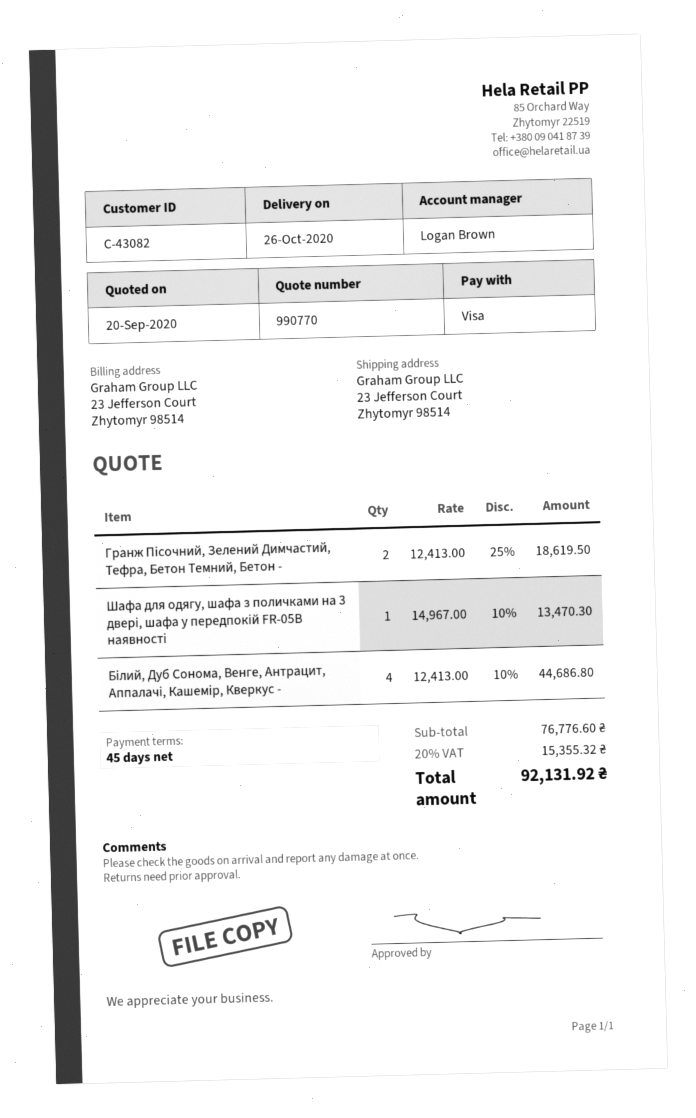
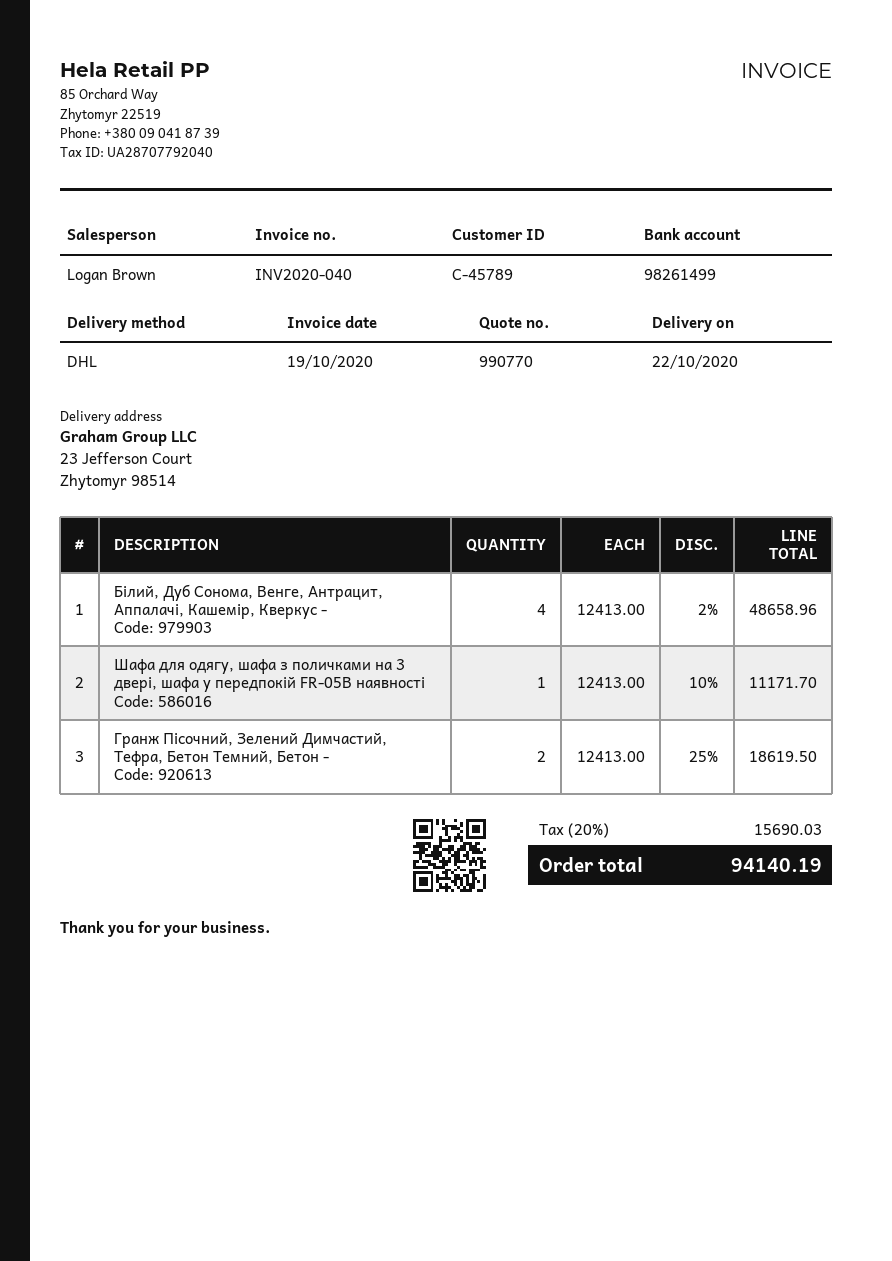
delivery date: 2020-10-26 -> 2020-10-22
customer number: C-43082 -> C-45789
Шафа для одягу, шафа з поличками на 3 двері, шафа у передпокій FR-05В наявності: 1 x 14967.00 - 10% = 13470.30 -> 1 x 12413.00 - 10% = 11171.70
Білий, Дуб Сонома, Венге, Антрацит, Аппалачі, Кашемір, Кверкус -: 4 x 12413.00 - 10% = 44686.80 -> 4 x 12413.00 - 2% = 48658.96
tax: 20% = 15355.32 -> 20% = 15690.03
total: 92131.92 -> 94140.19

